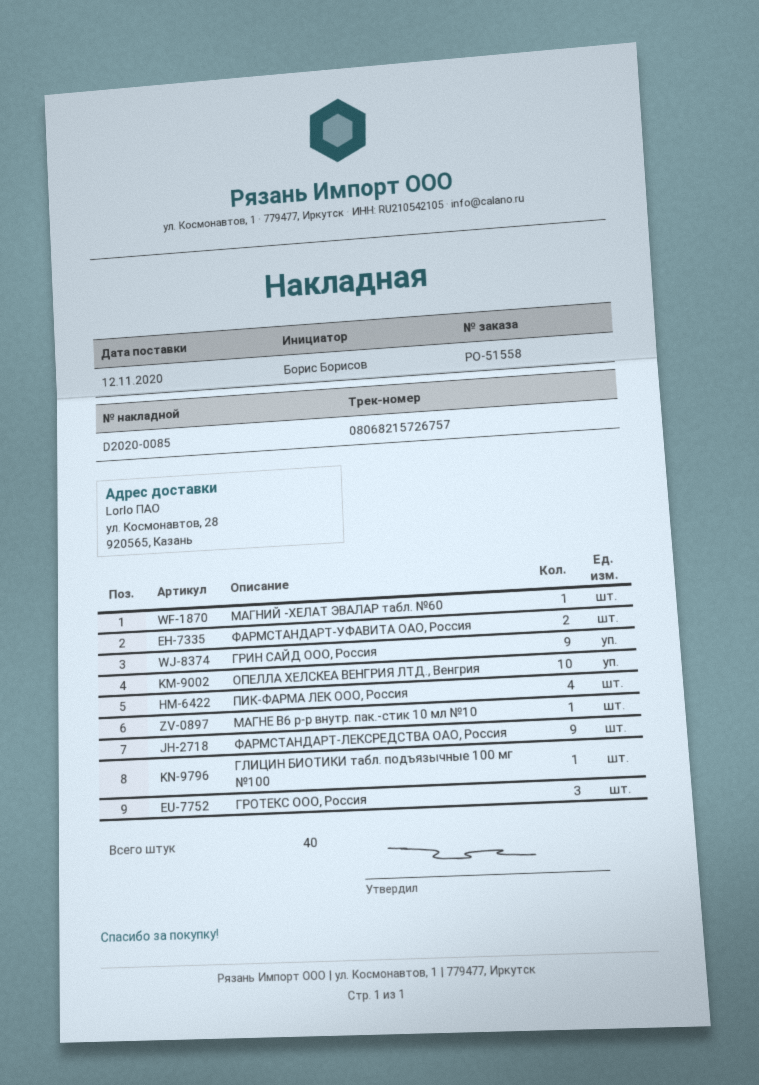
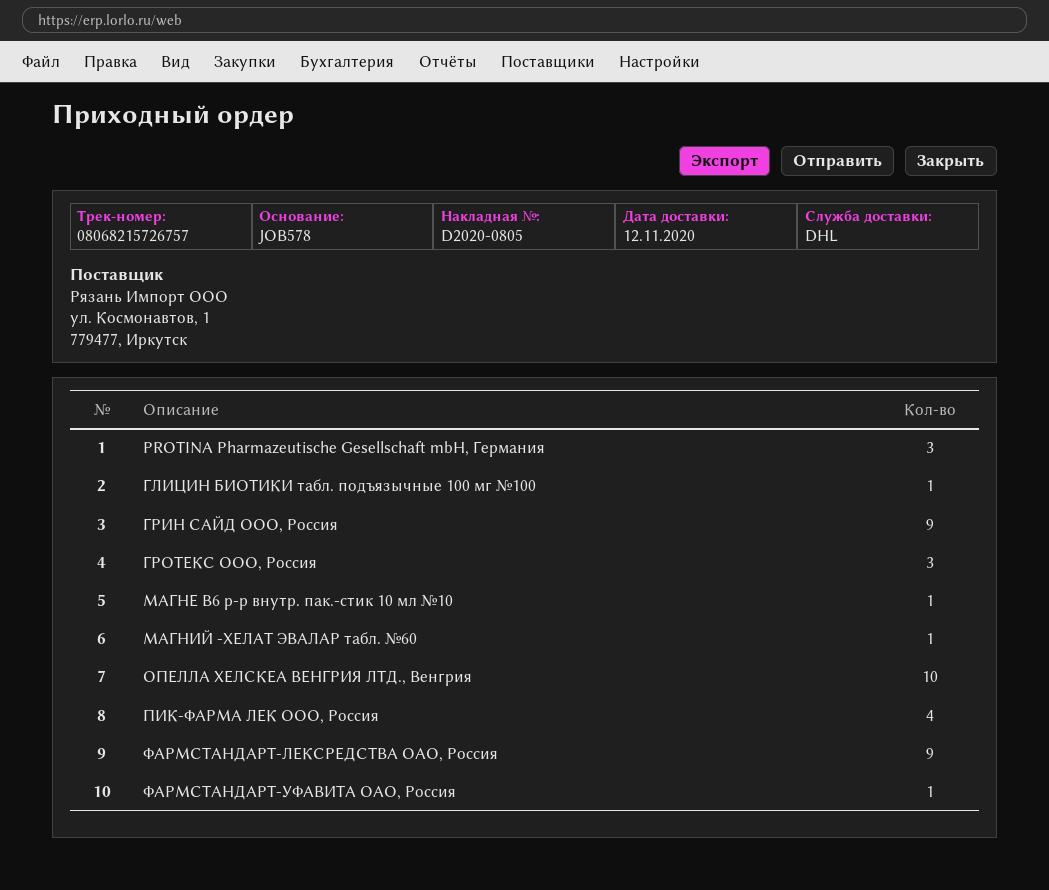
delivery note number: D2020-0085 -> D2020-0805
ФАРМСТАНДАРТ-УФАВИТА ОАО, Россия: 2 -> 1
PROTINA Pharmazeutische Gesellschaft mbH, Германия: none -> 3

